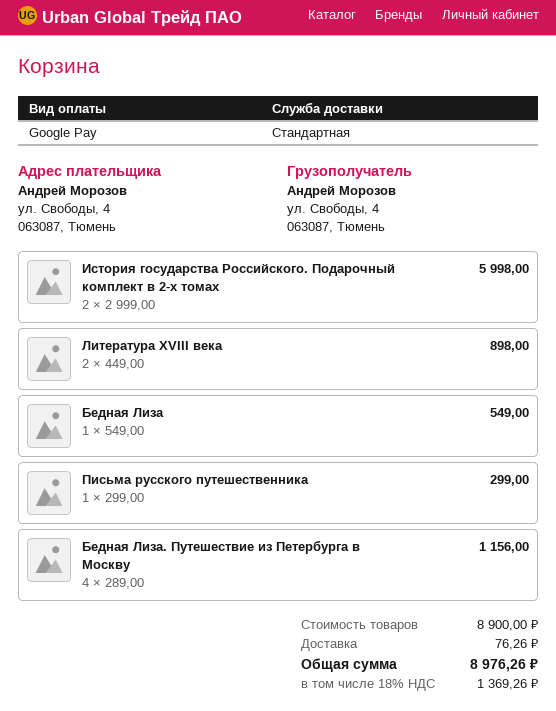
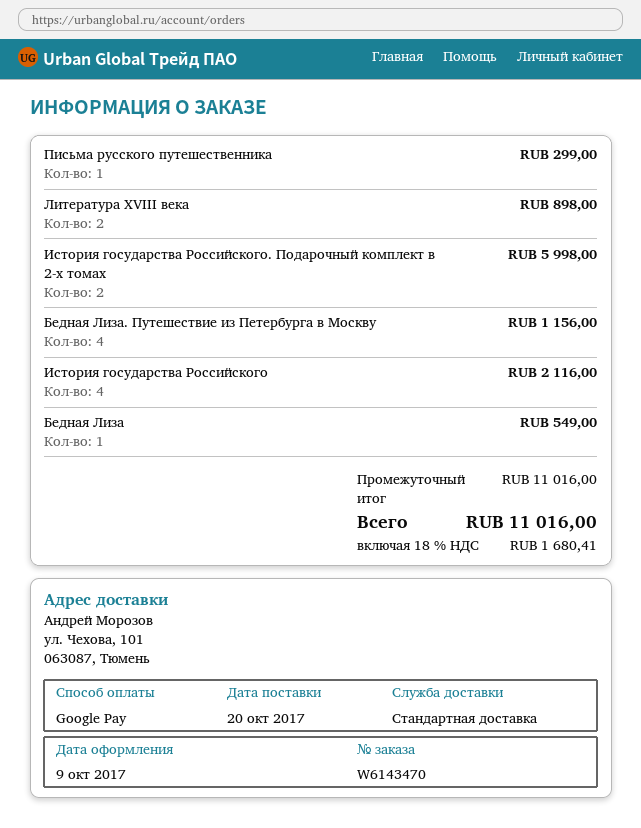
ship to: ул. Свободы, 4, 063087, Тюмень -> ул. Чехова, 101, 063087, Тюмень
История государства Российского: none -> 4 for 2116.00
subtotal: 8900.00 -> 11016.00
shipping: 76.26 -> none
tax: 18% = 1369.26 -> 18% = 1680.41
total: 8976.26 -> 11016.00

